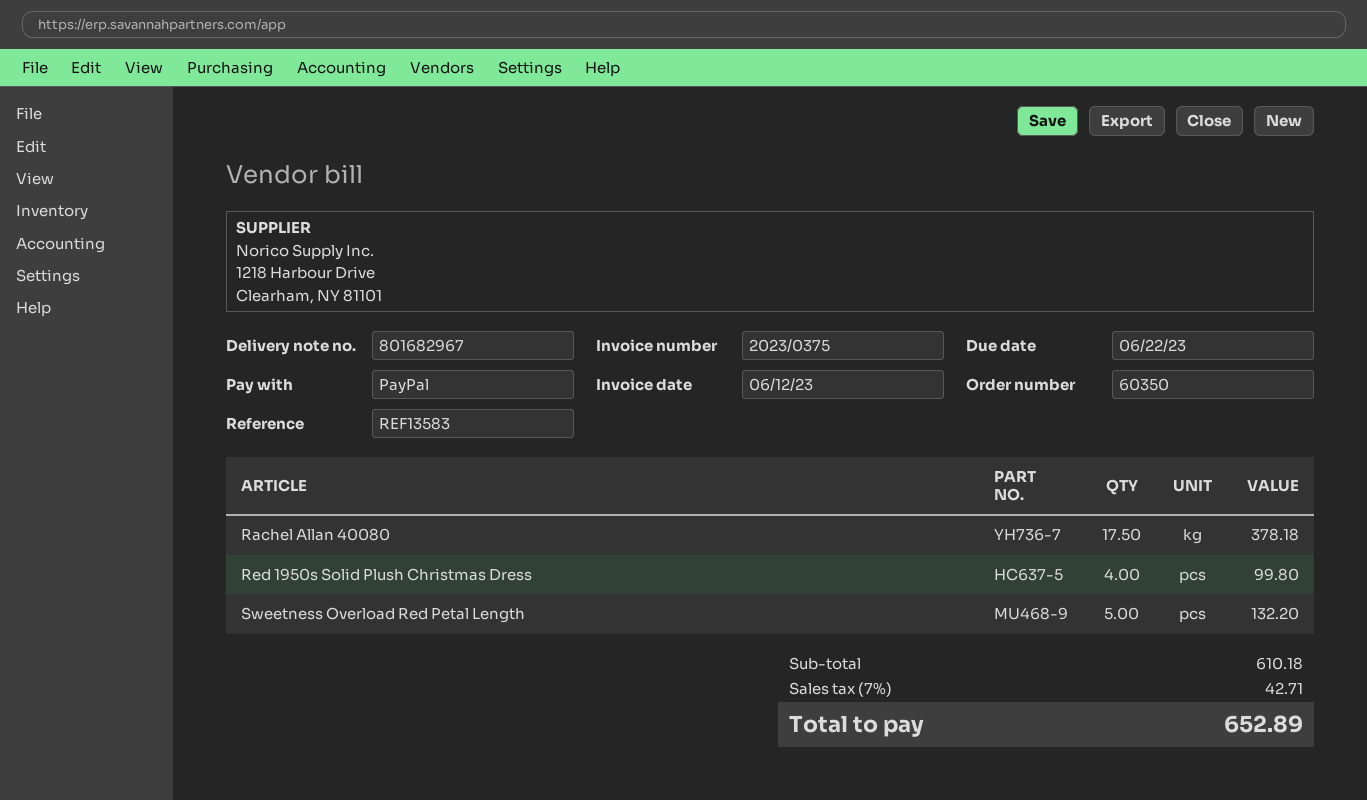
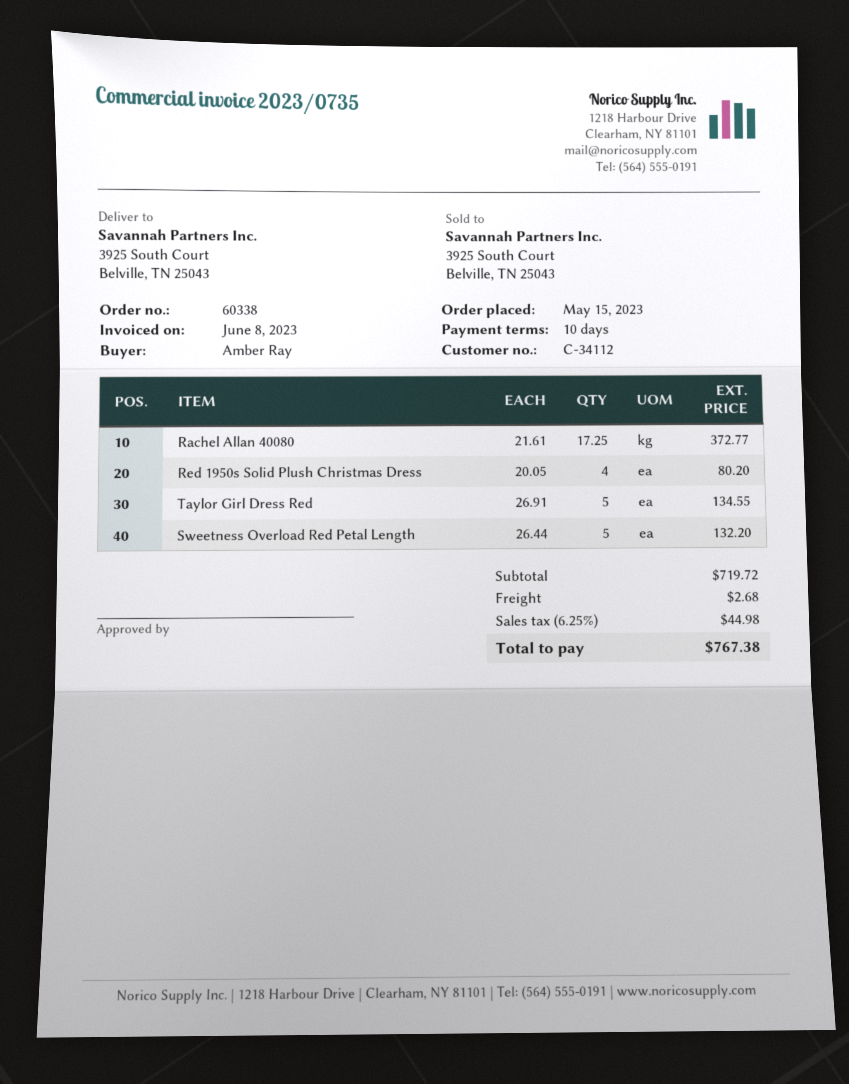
order number: 60350 -> 60338
invoice number: 2023/0375 -> 2023/0735
invoice date: 2023-06-12 -> 2023-06-08
Rachel Allan 40080: 17.5 for 378.18 -> 17.25 for 372.77
Red 1950s Solid Plush Christmas Dress: 4 for 99.80 -> 4 for 80.20
Taylor Girl Dress Red: none -> 5 for 134.55
subtotal: 610.18 -> 719.72
shipping: none -> 2.68
tax: 7% = 42.71 -> 6.25% = 44.98
total: 652.89 -> 767.38

